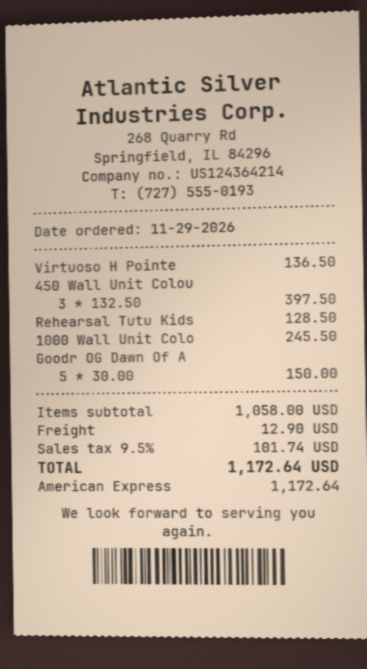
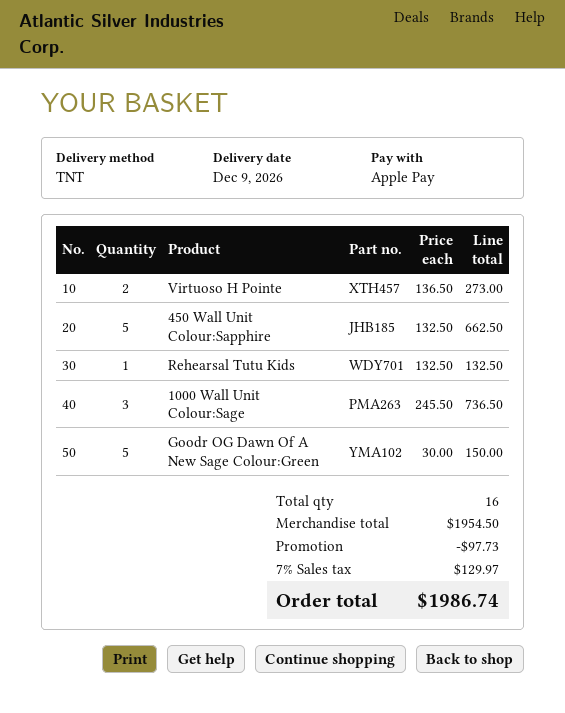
payment method: American Express -> Apple Pay
Virtuoso H Pointe: 1 x 136.50 = 136.50 -> 2 x 136.50 = 273.00
450 Wall Unit Colou: 3 x 132.50 = 397.50 -> 5 x 132.50 = 662.50
Rehearsal Tutu Kids: 1 x 128.50 = 128.50 -> 1 x 132.50 = 132.50
1000 Wall Unit Colo: 1 x 245.50 = 245.50 -> 3 x 245.50 = 736.50
subtotal: 1058.00 -> 1954.50
discount: none -> 97.73
shipping: 12.90 -> none
tax: 9.5% = 101.74 -> 7% = 129.97
total: 1172.64 -> 1986.74

